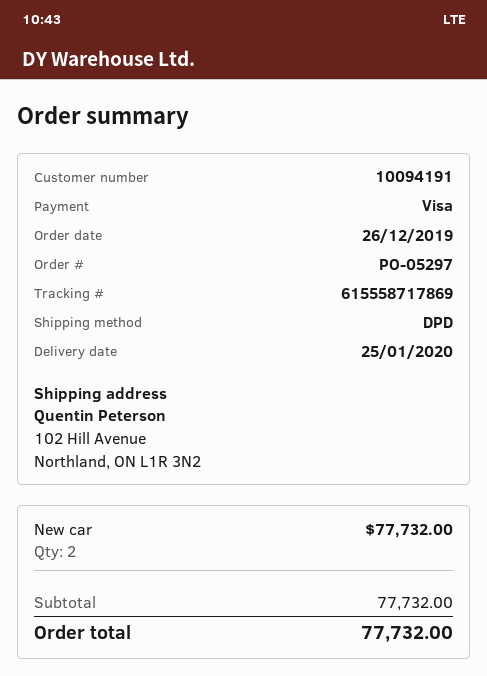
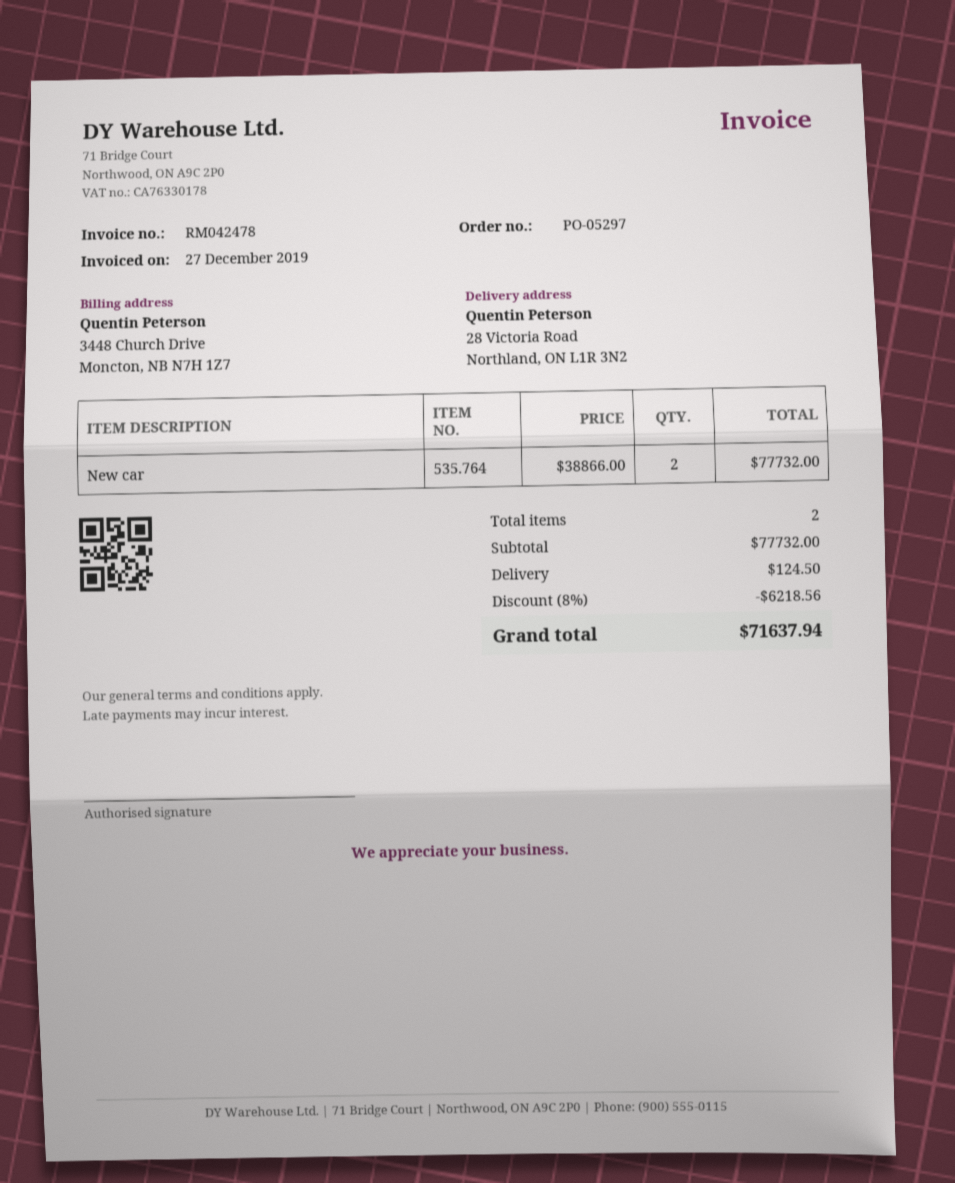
ship to: 102 Hill Avenue, Northland, ON L1R 3N2 -> 28 Victoria Road, Northland, ON L1R 3N2
discount: none -> 8% = 6218.56
shipping: none -> 124.50
total: 77732.00 -> 71637.94

